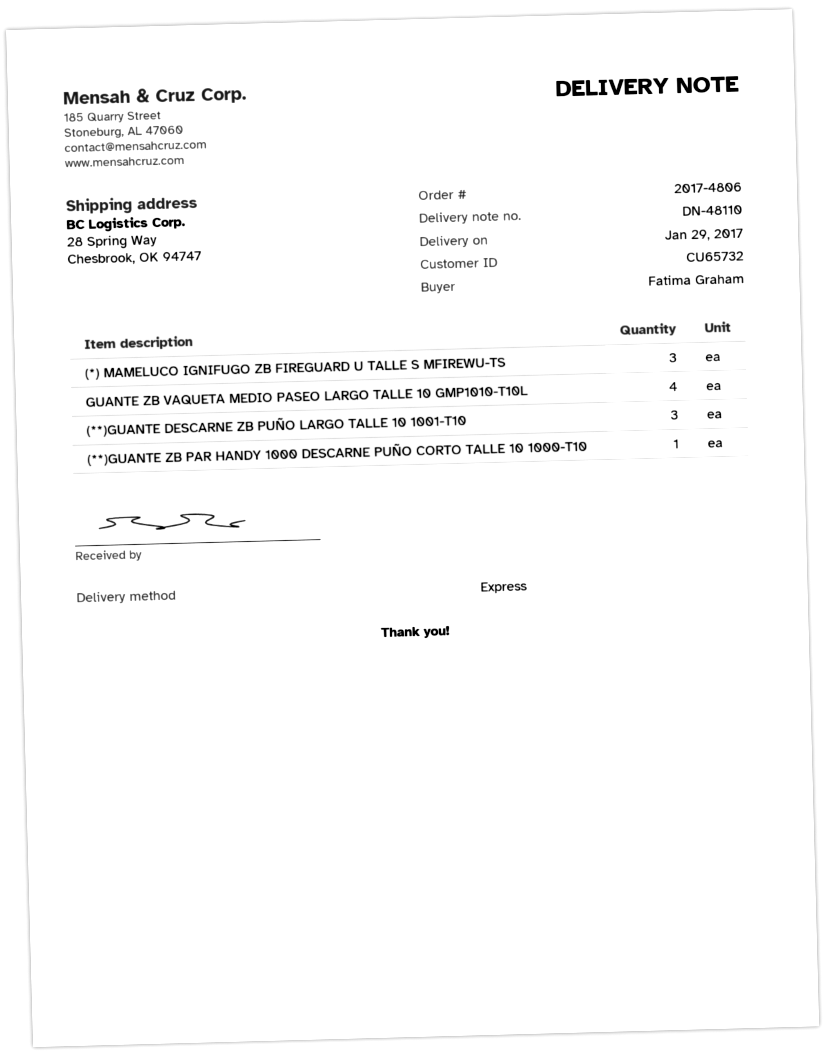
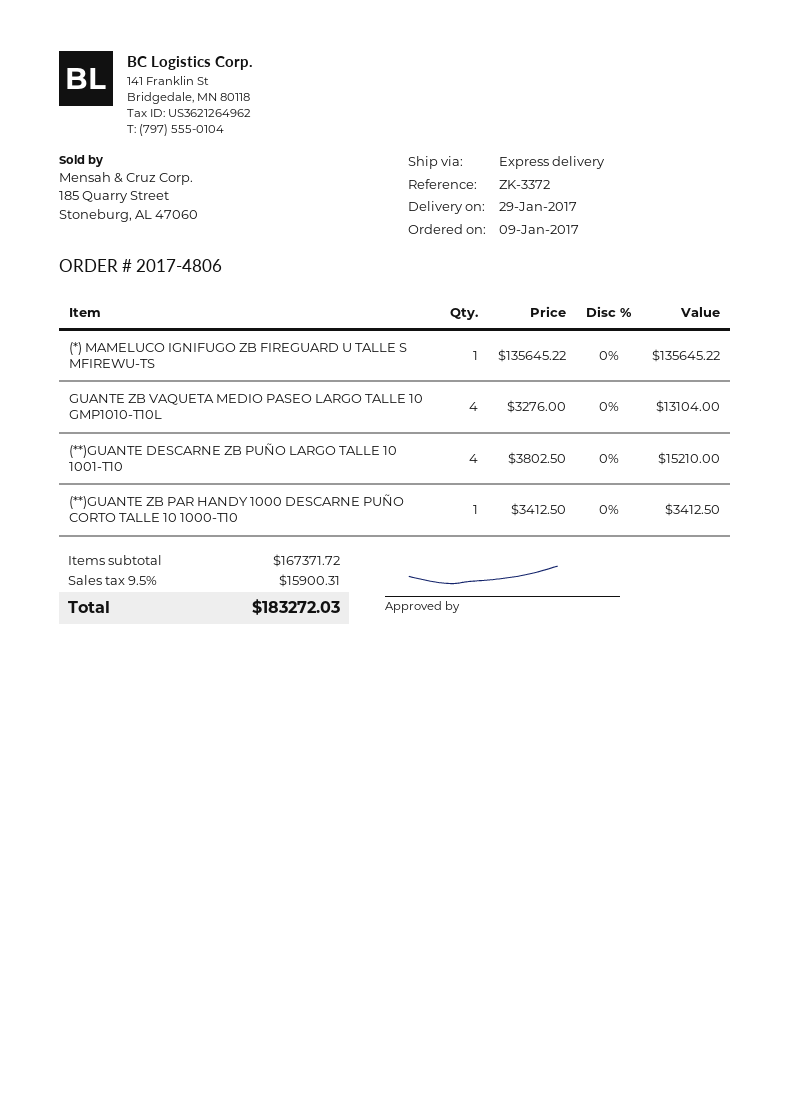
(*) MAMELUCO IGNIFUGO ZB FIREGUARD U TALLE S MFIREWU-TS: 3 -> 1
(**)GUANTE DESCARNE ZB PUÑO LARGO TALLE 10 1001-T10: 3 -> 4

